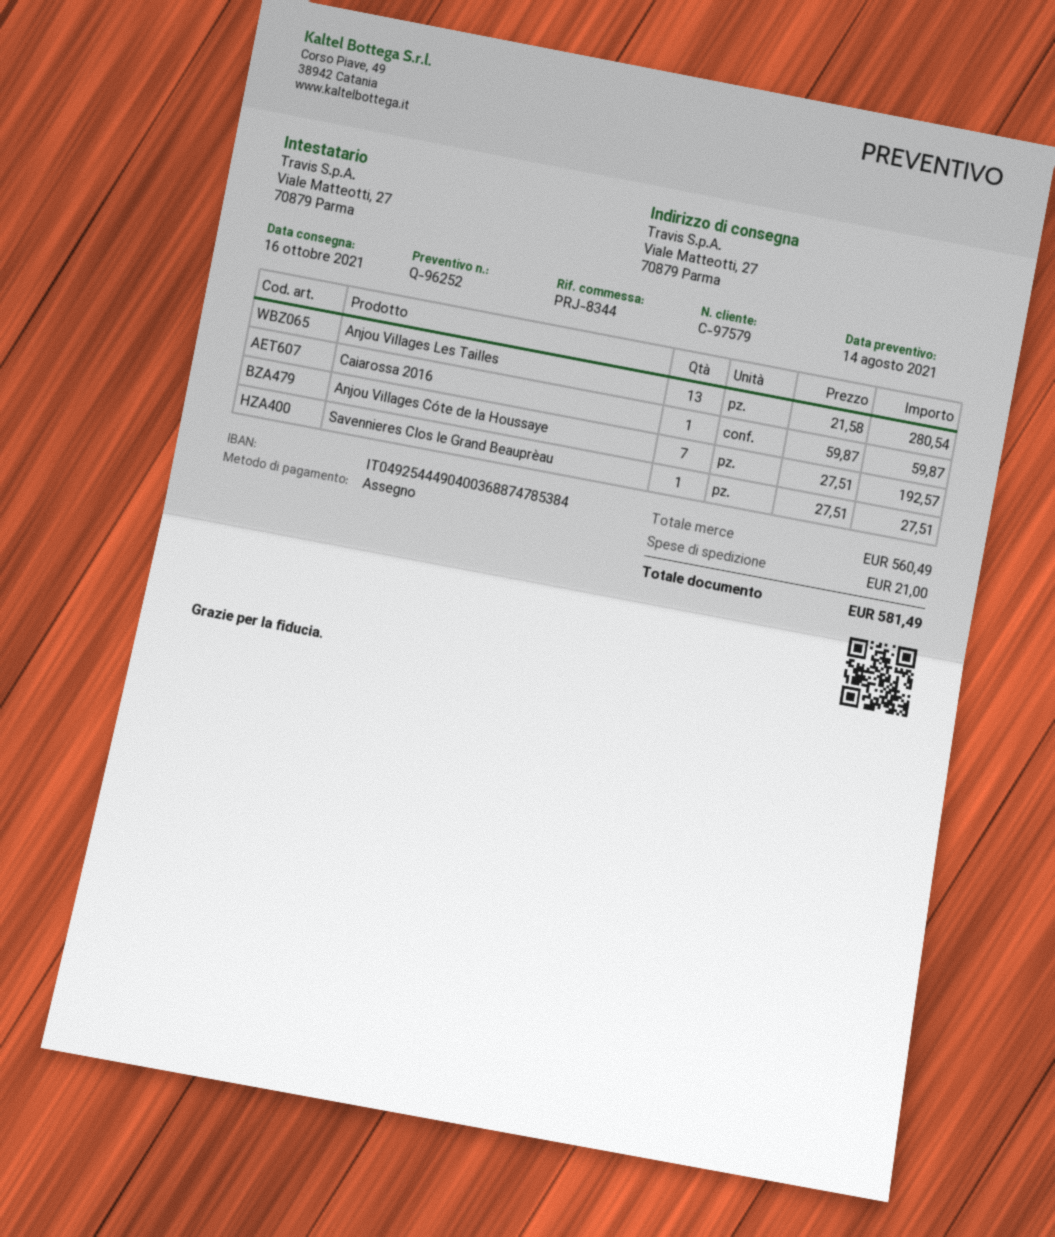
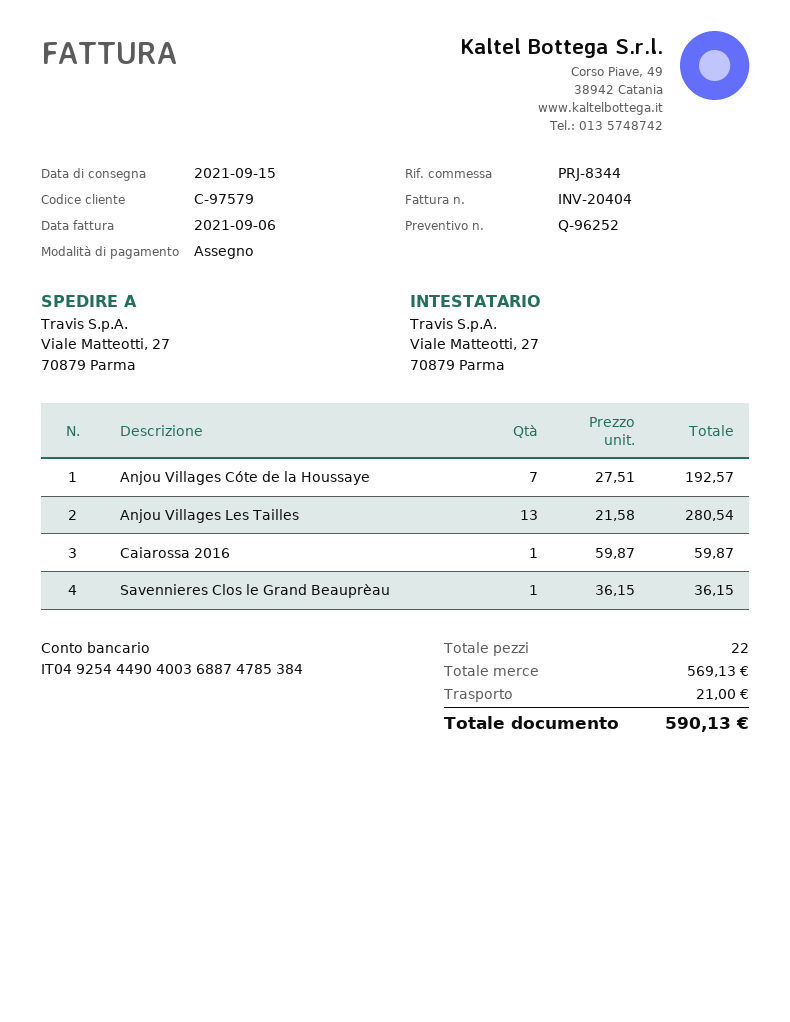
delivery date: 2021-10-16 -> 2021-09-15
Savennieres Clos le Grand Beauprèau: 1 x 27.51 = 27.51 -> 1 x 36.15 = 36.15
subtotal: 560.49 -> 569.13
total: 581.49 -> 590.13

